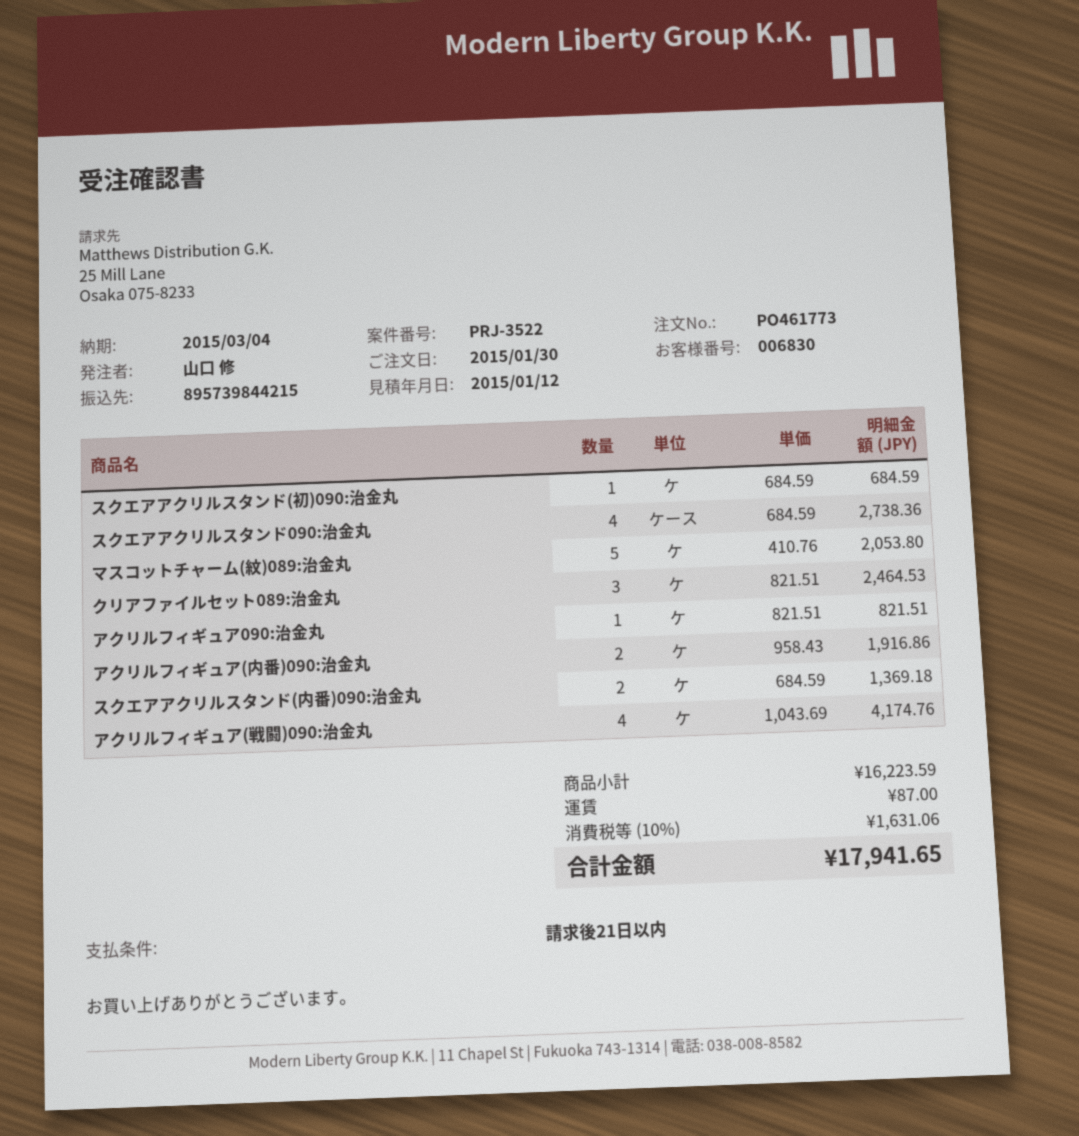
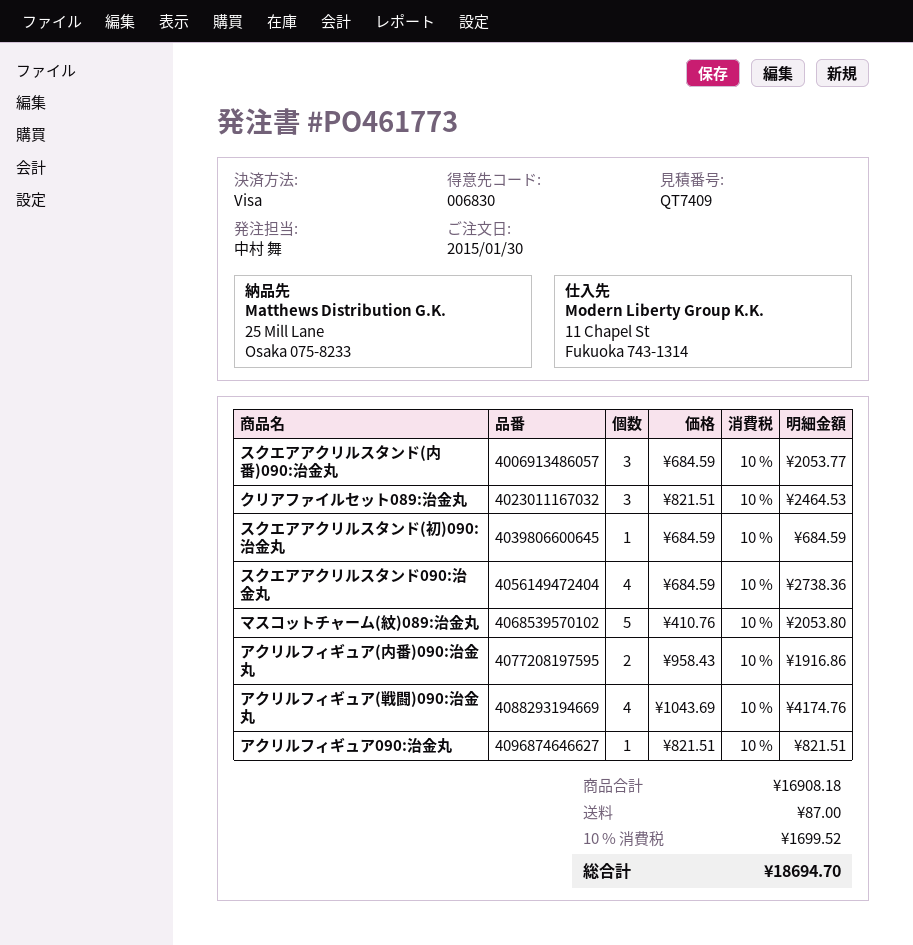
ordered by: 山口 修 -> 中村 舞
スクエアアクリルスタンド(内番)090:治金丸: 2 x 684.59 = 1369.18 -> 3 x 684.59 = 2053.77
subtotal: 16223.59 -> 16908.18
tax: 10% = 1631.06 -> 10% = 1699.52
total: 17941.65 -> 18694.70

